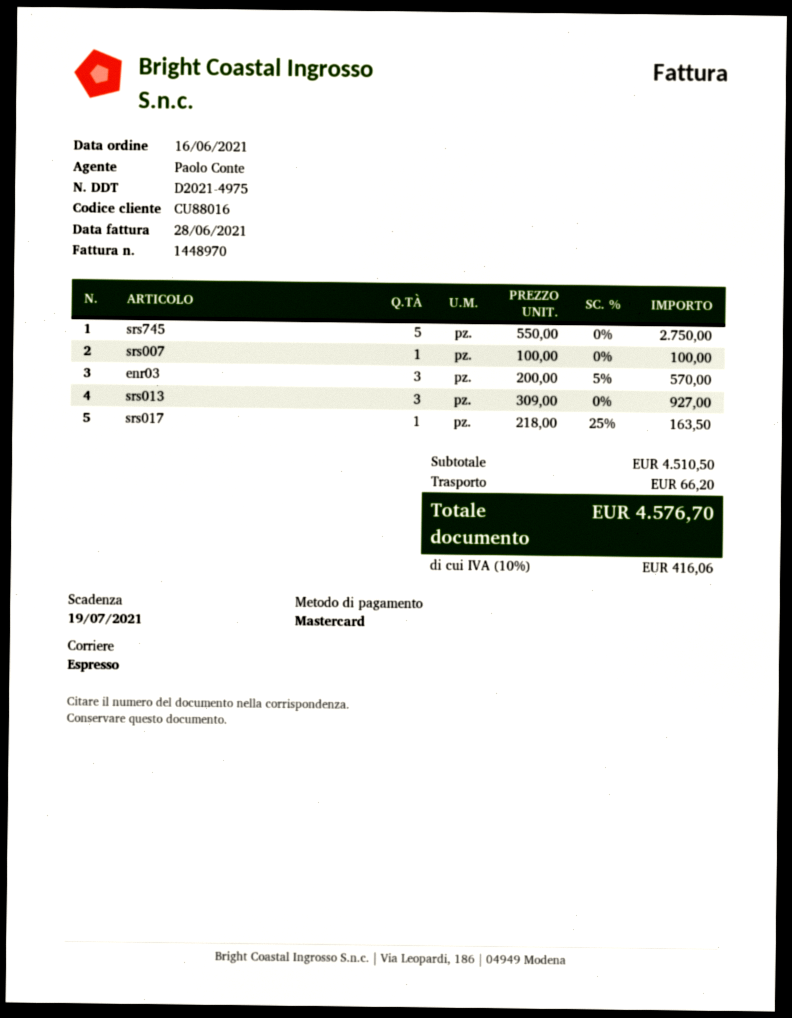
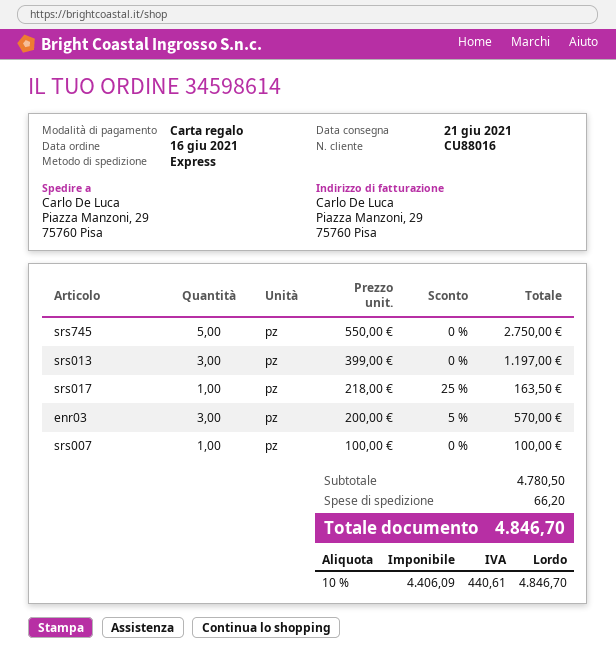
payment method: Mastercard -> gift card
srs013: 3 x 309.00 = 927.00 -> 3 x 399.00 = 1197.00
subtotal: 4510.50 -> 4780.50
tax: 10% = 416.06 -> 10% = 440.61
total: 4576.70 -> 4846.70

